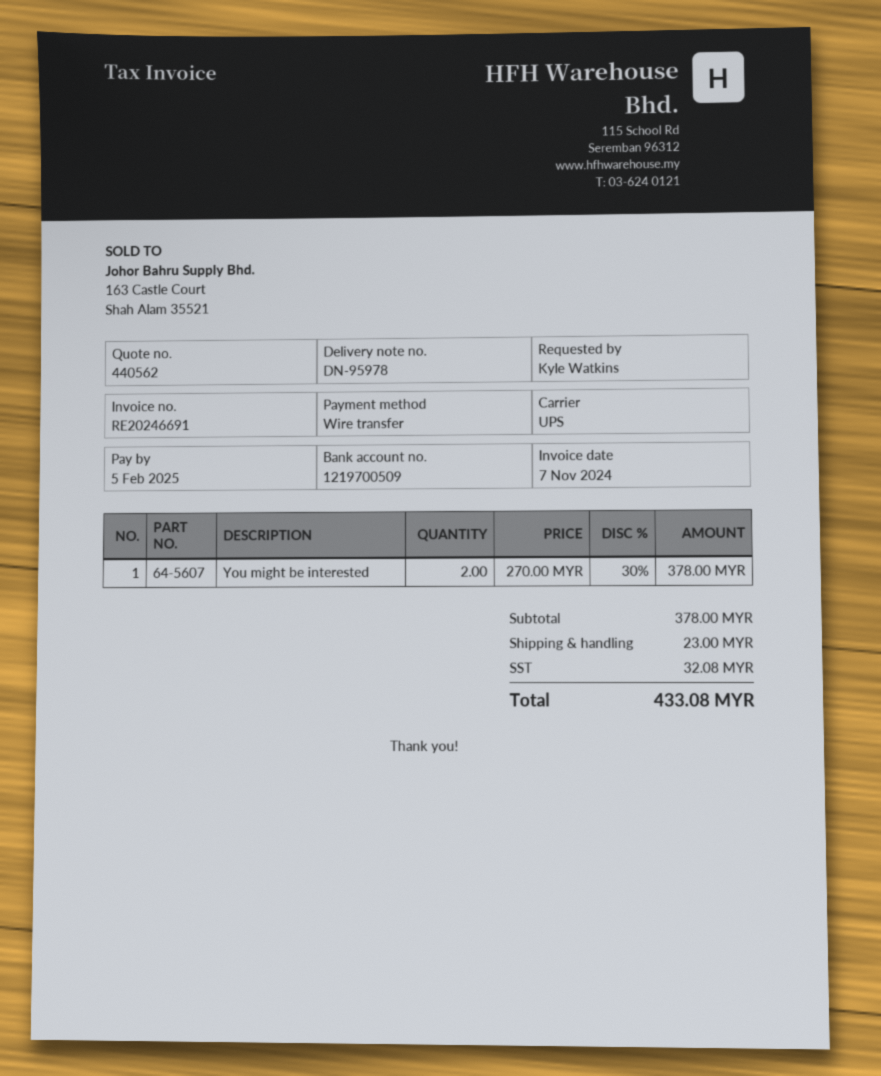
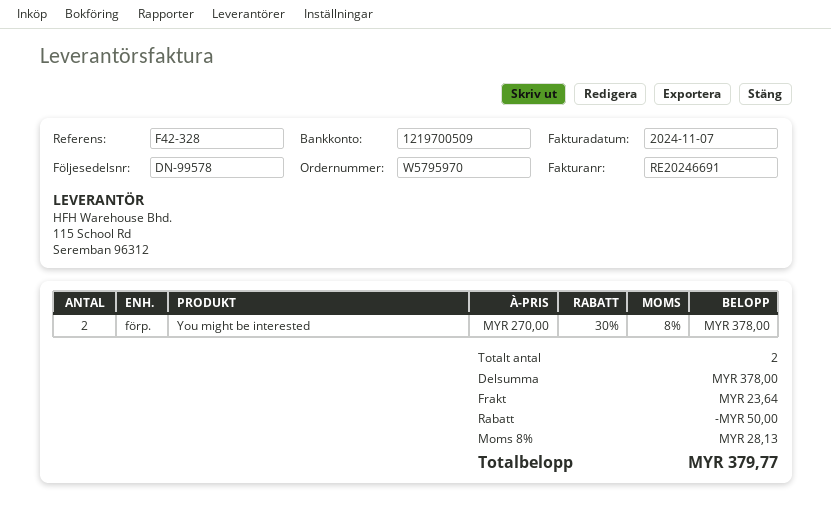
delivery note number: DN-95978 -> DN-99578
discount: none -> 50.00
shipping: 23.00 -> 23.64
tax: 32.08 -> 28.13
total: 433.08 -> 379.77

